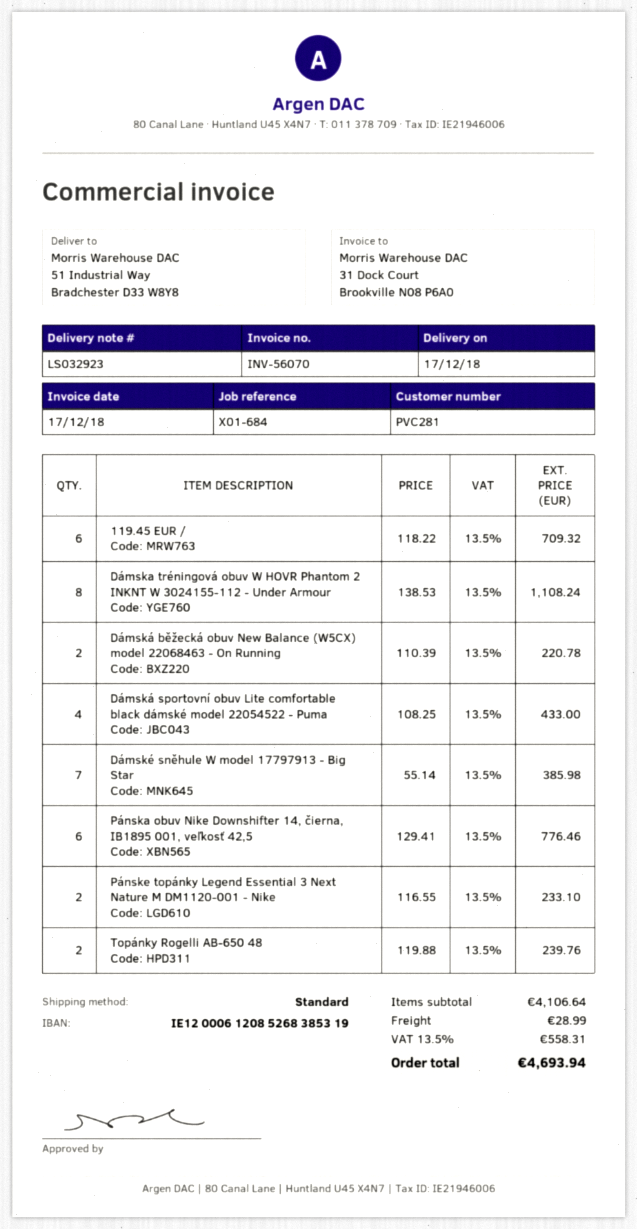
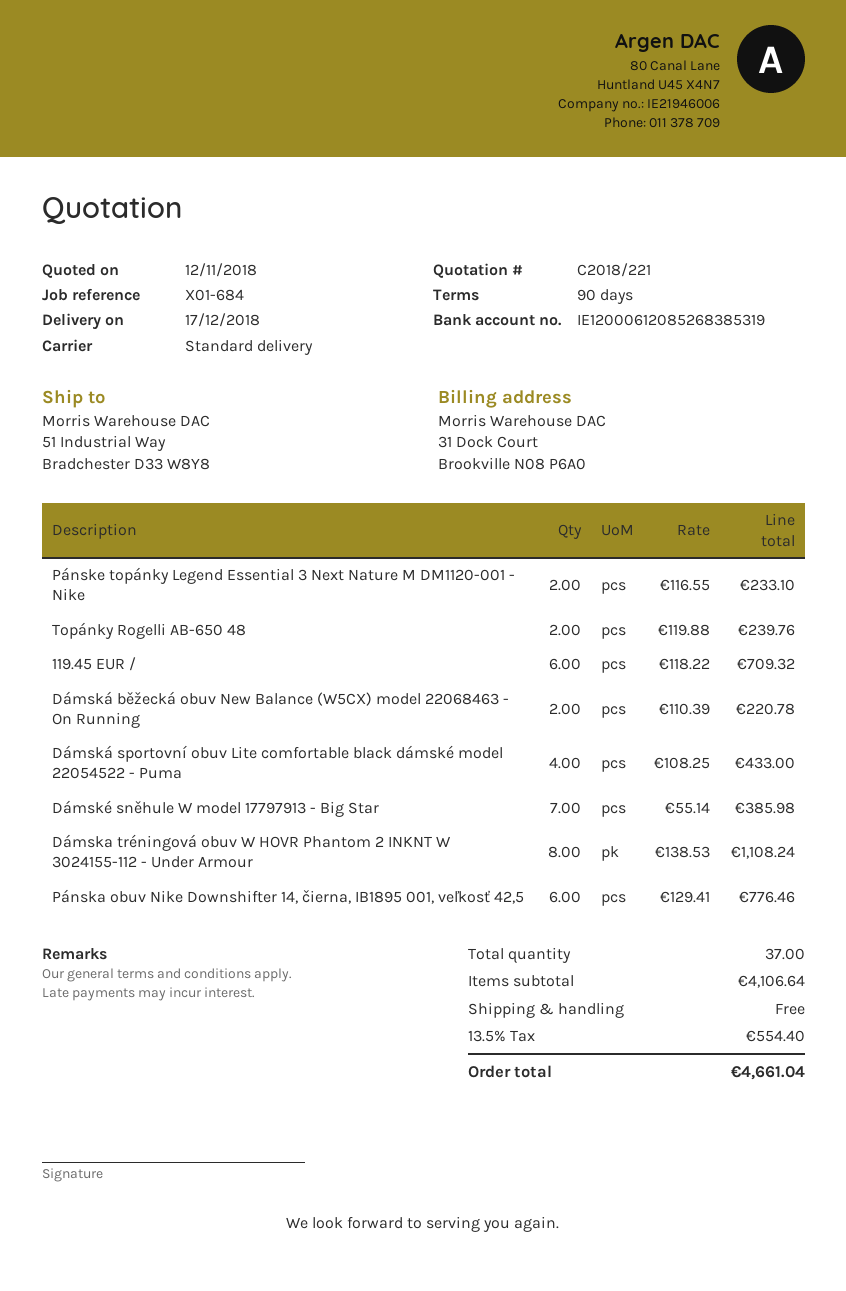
shipping: 28.99 -> 0.00
tax: 13.5% = 558.31 -> 13.5% = 554.40
total: 4693.94 -> 4661.04

